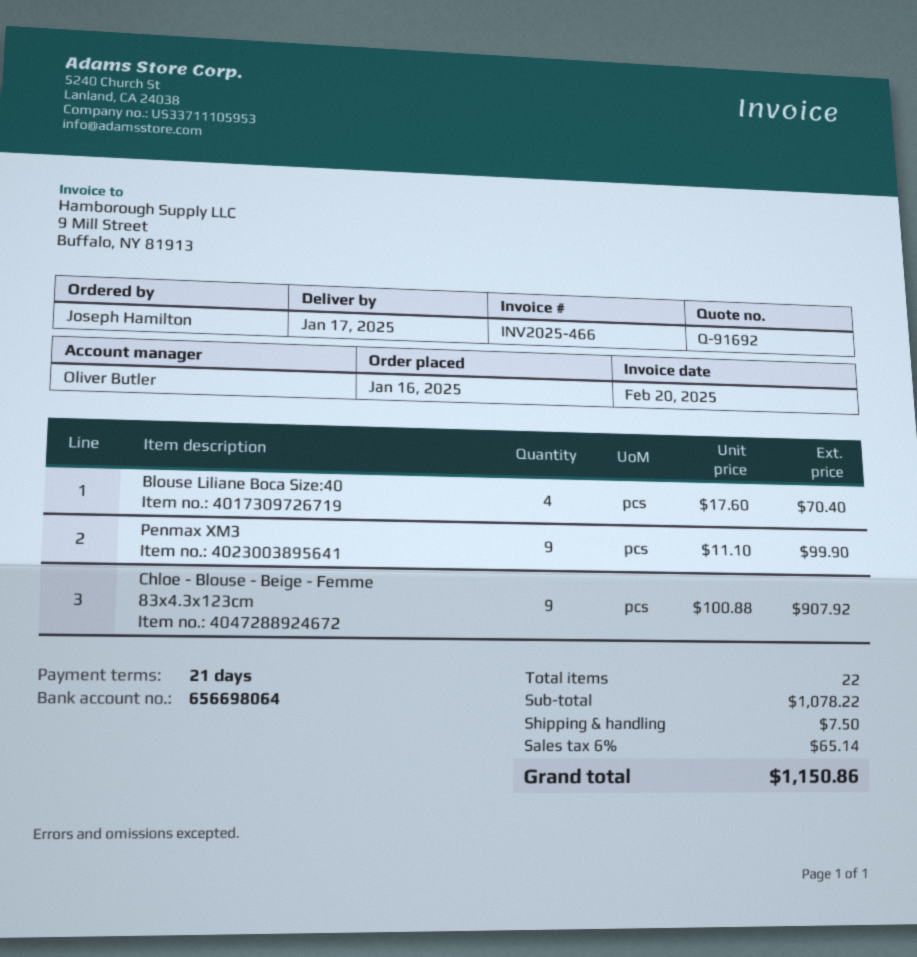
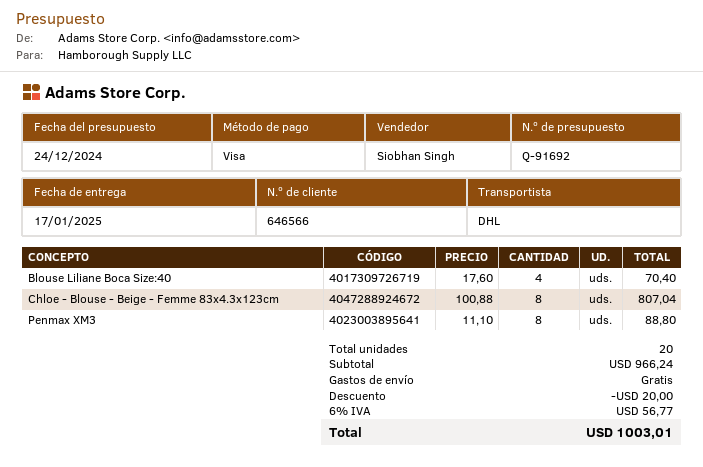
sales rep: Oliver Butler -> Siobhan Singh
Penmax XM3: 9 x 11.10 = 99.90 -> 8 x 11.10 = 88.80
Chloe - Blouse - Beige - Femme 83x4.3x123cm: 9 x 100.88 = 907.92 -> 8 x 100.88 = 807.04
total quantity: 22 -> 20
subtotal: 1078.22 -> 966.24
discount: none -> 20.00
shipping: 7.50 -> 0.00
tax: 6% = 65.14 -> 6% = 56.77
total: 1150.86 -> 1003.01

